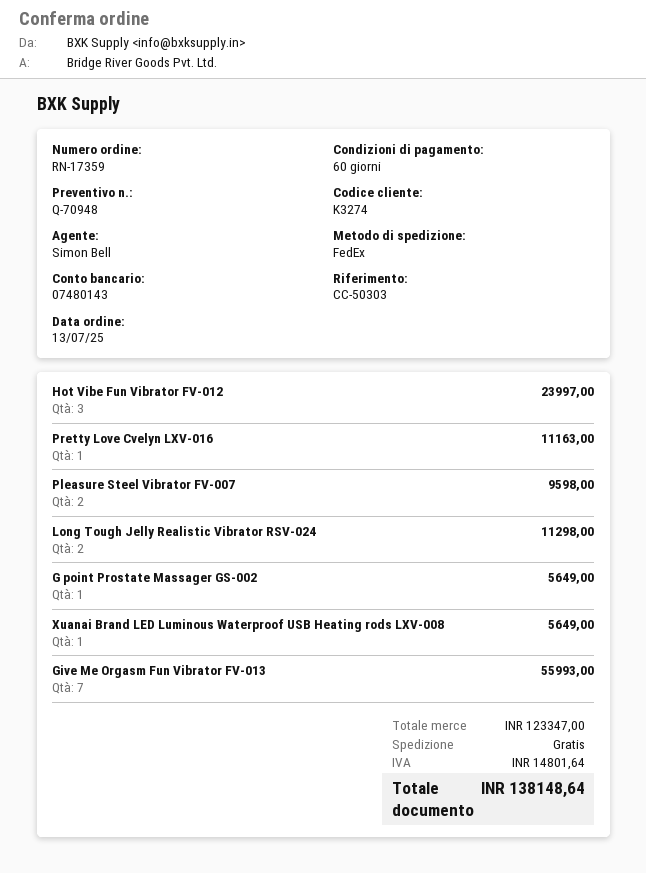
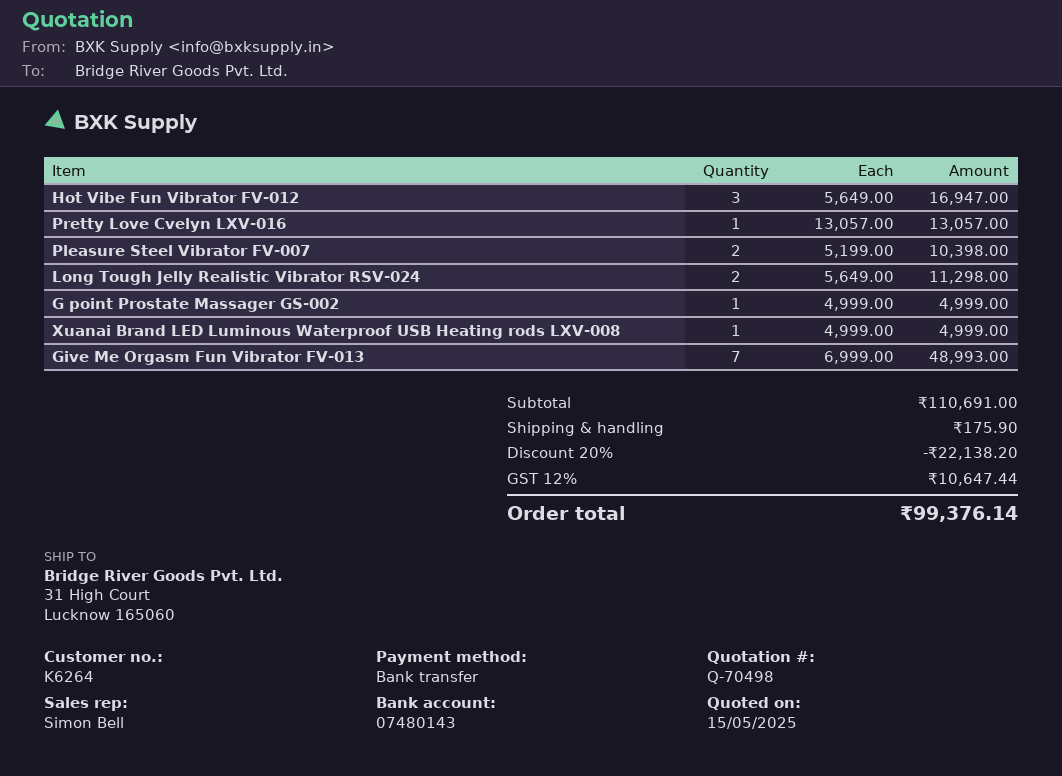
quote number: Q-70948 -> Q-70498
customer number: K3274 -> K6264
Hot Vibe Fun Vibrator FV-012: 3 for 23997.00 -> 3 for 16947.00
Pretty Love Cvelyn LXV-016: 1 for 11163.00 -> 1 for 13057.00
Pleasure Steel Vibrator FV-007: 2 for 9598.00 -> 2 for 10398.00
G point Prostate Massager GS-002: 1 for 5649.00 -> 1 for 4999.00
Xuanai Brand LED Luminous Waterproof USB Heating rods LXV-008: 1 for 5649.00 -> 1 for 4999.00
Give Me Orgasm Fun Vibrator FV-013: 7 for 55993.00 -> 7 for 48993.00
subtotal: 123347.00 -> 110691.00
discount: none -> 20% = 22138.20
shipping: 0.00 -> 175.90
tax: 14801.64 -> 10647.44
total: 138148.64 -> 99376.14

